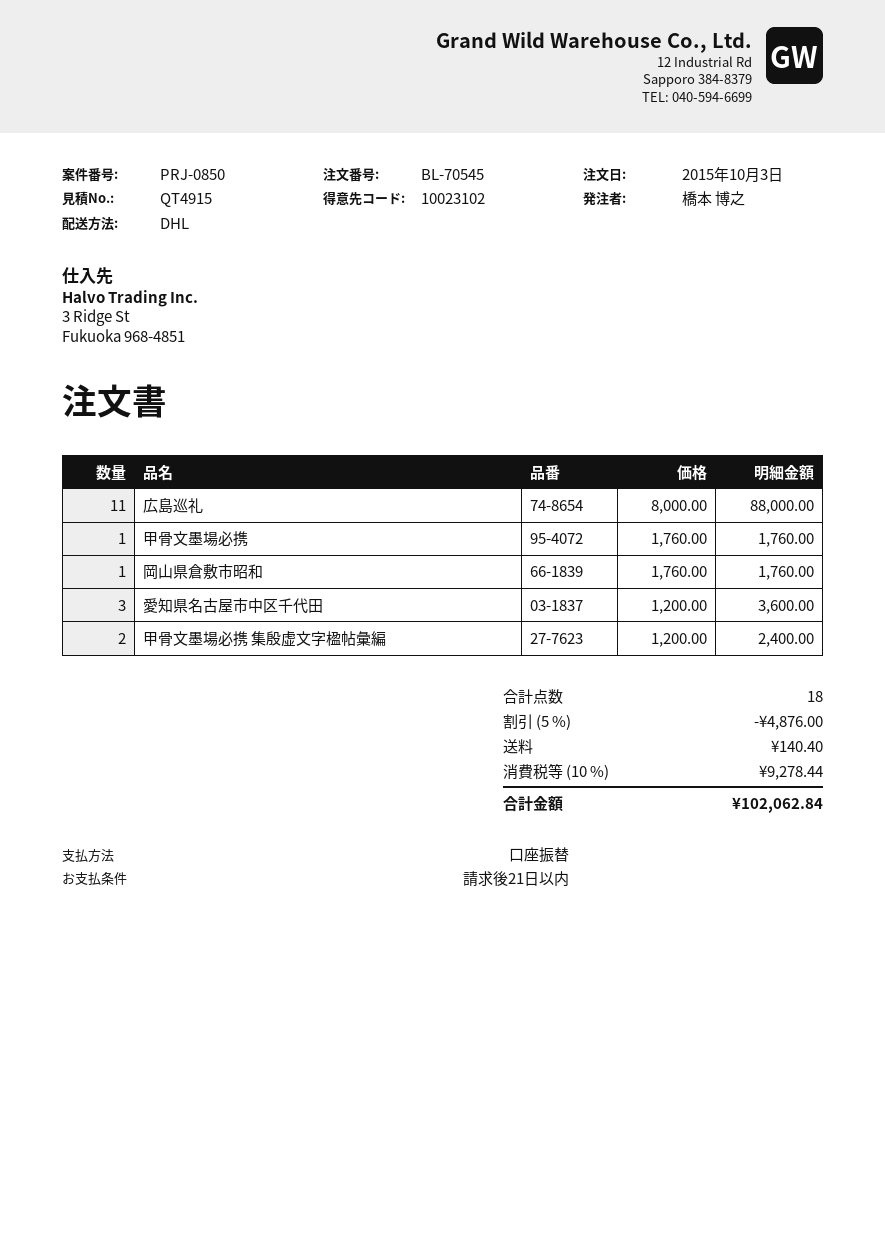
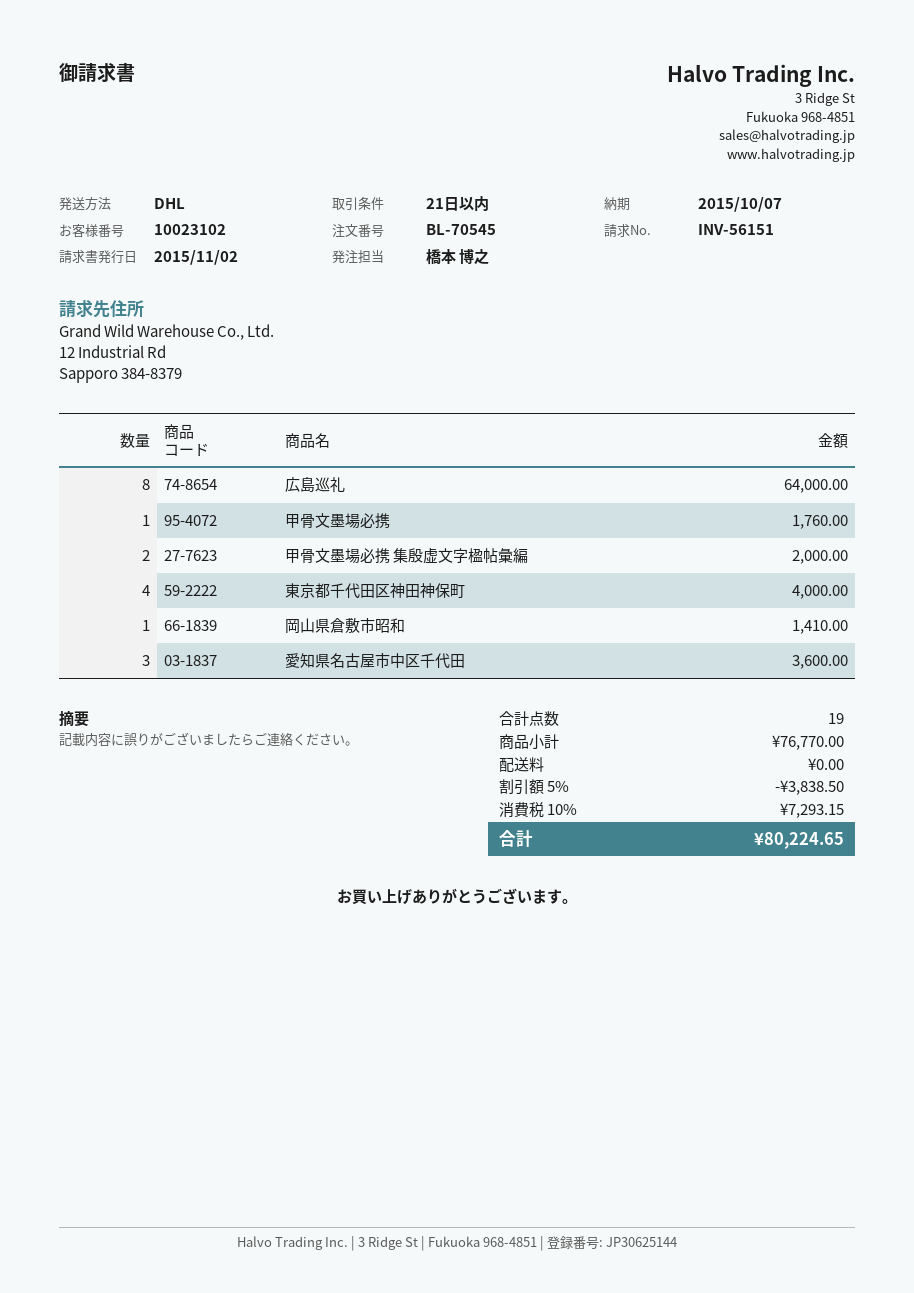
広島巡礼: 11 for 88000.00 -> 8 for 64000.00
岡山県倉敷市昭和: 1 for 1760.00 -> 1 for 1410.00
甲骨文墨場必携 集殷虚文字楹帖彙編: 2 for 2400.00 -> 2 for 2000.00
東京都千代田区神田神保町: none -> 4 for 4000.00
total quantity: 18 -> 19
discount: 5% = 4876.00 -> 5% = 3838.50
shipping: 140.40 -> 0.00
tax: 10% = 9278.44 -> 10% = 7293.15
total: 102062.84 -> 80224.65

